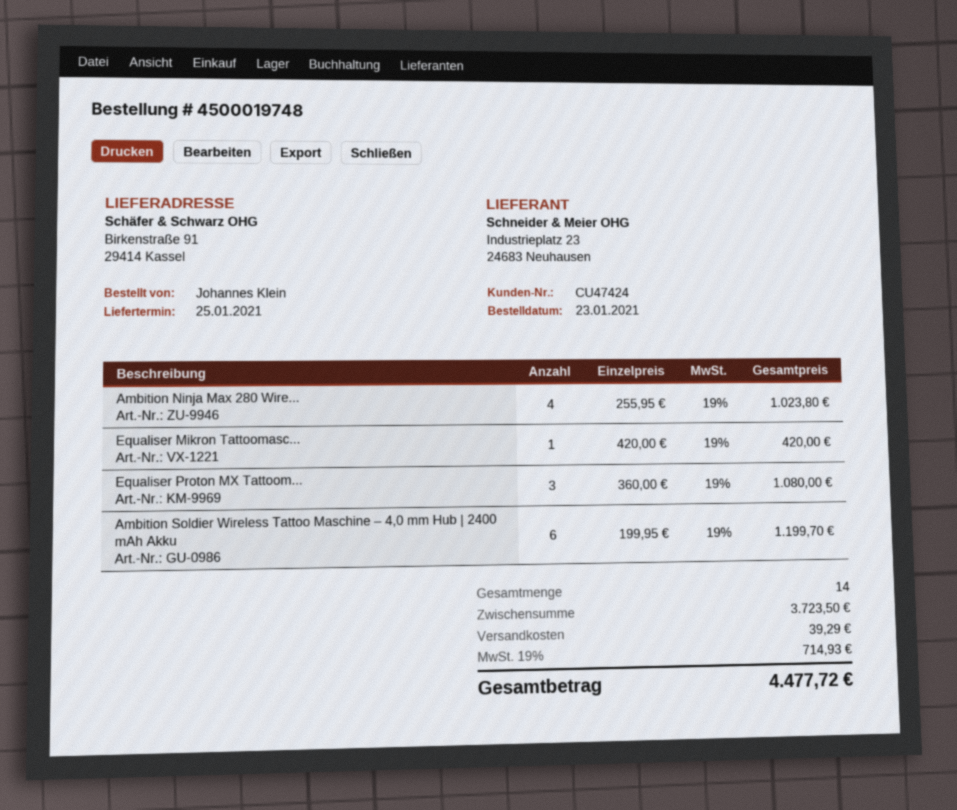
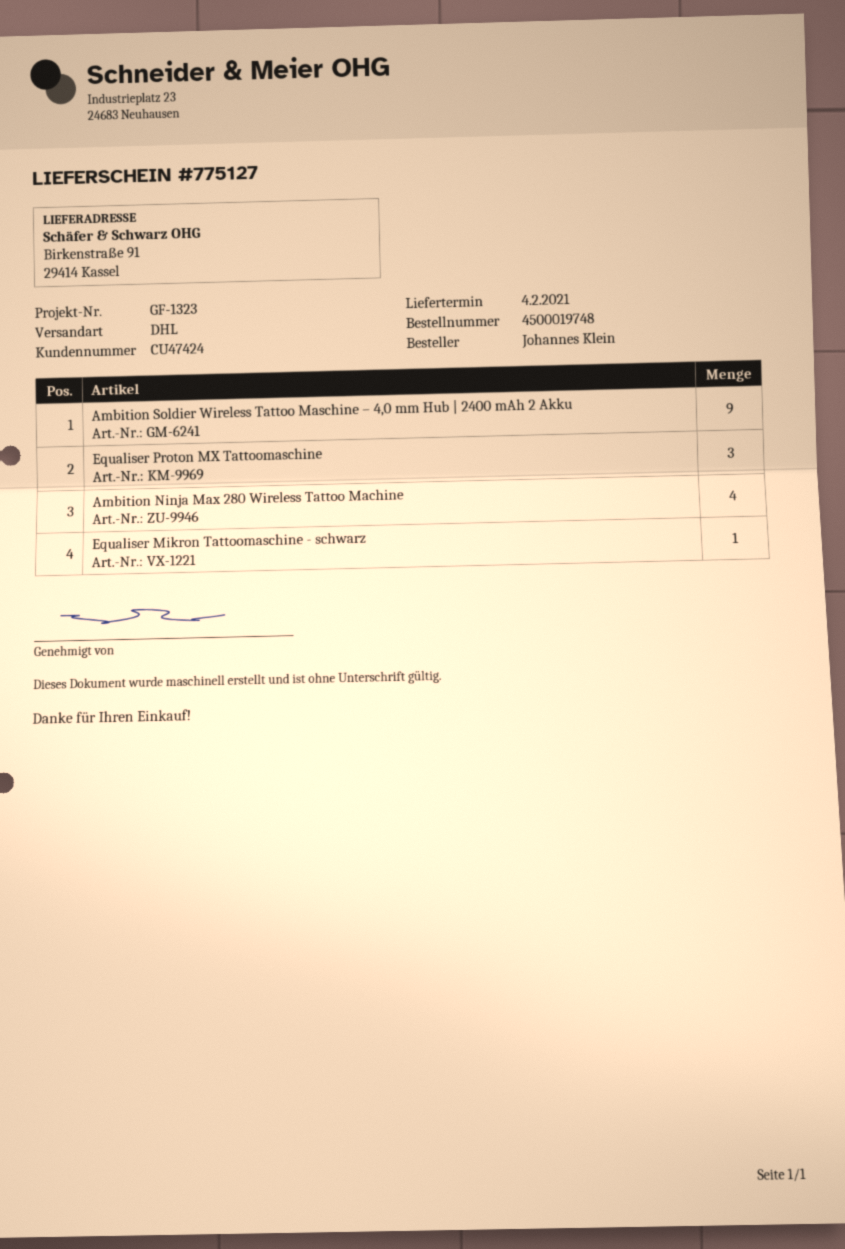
delivery date: 2021-01-25 -> 2021-02-04
Ambition Soldier Wireless Tattoo Maschine – 4,0 mm Hub | 2400 mAh Akku: 6 -> none
Ambition Soldier Wireless Tattoo Maschine – 4,0 mm Hub | 2400 mAh 2 Akku: none -> 9

